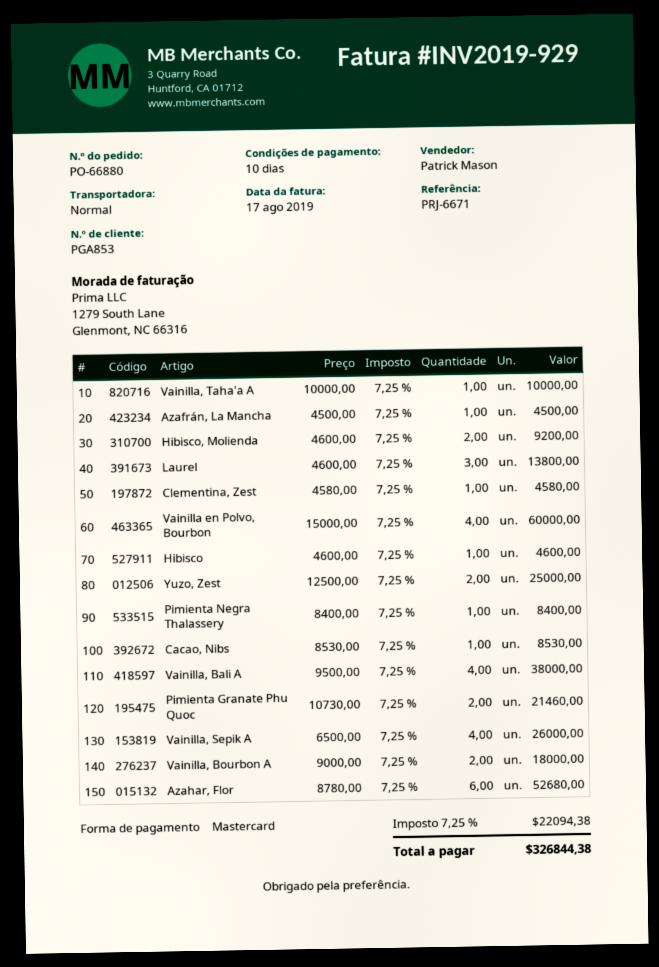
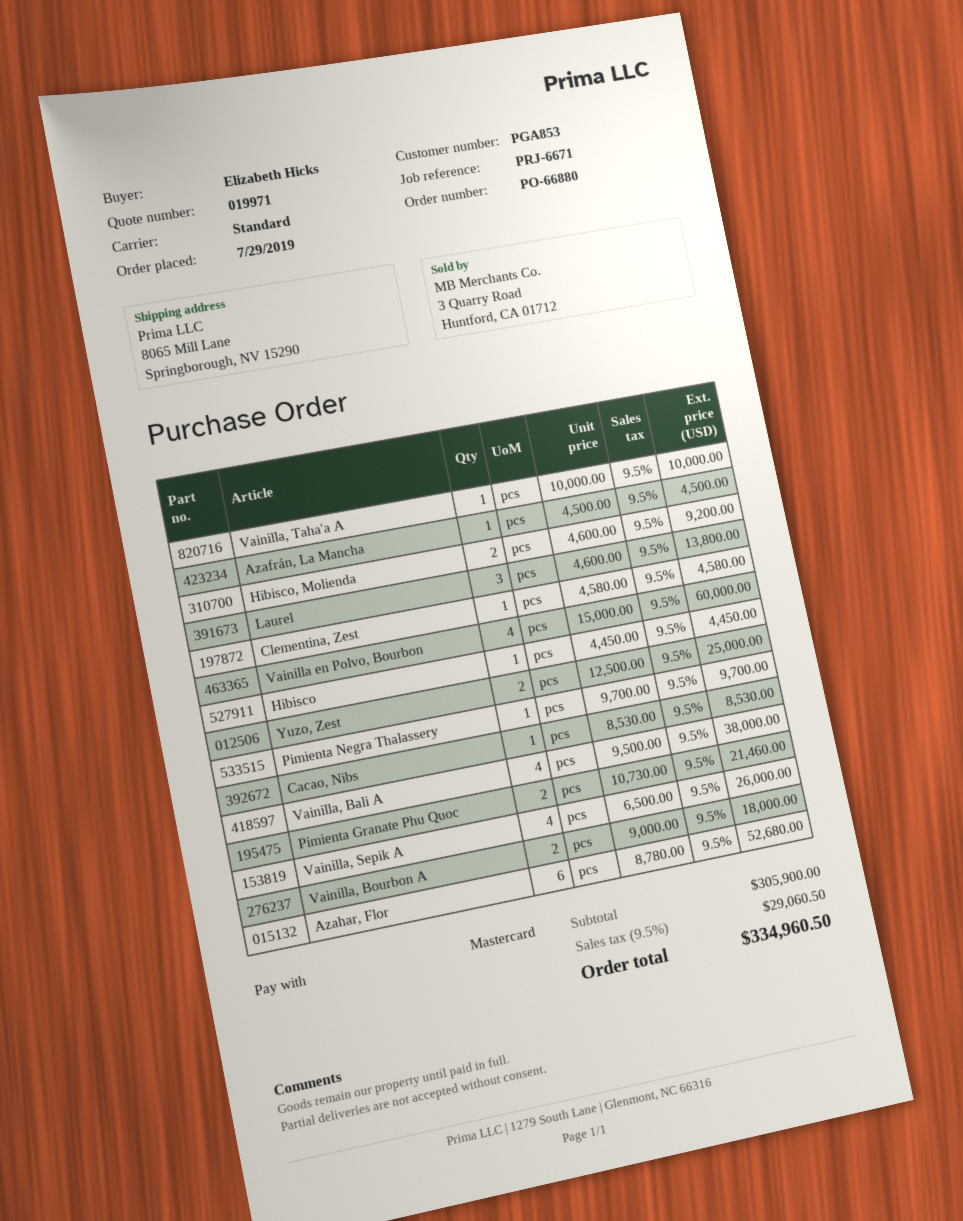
Hibisco: 1 x 4600.00 = 4600.00 -> 1 x 4450.00 = 4450.00
Pimienta Negra Thalassery: 1 x 8400.00 = 8400.00 -> 1 x 9700.00 = 9700.00
tax: 7.25% = 22094.38 -> 9.5% = 29060.50
total: 326844.38 -> 334960.50

